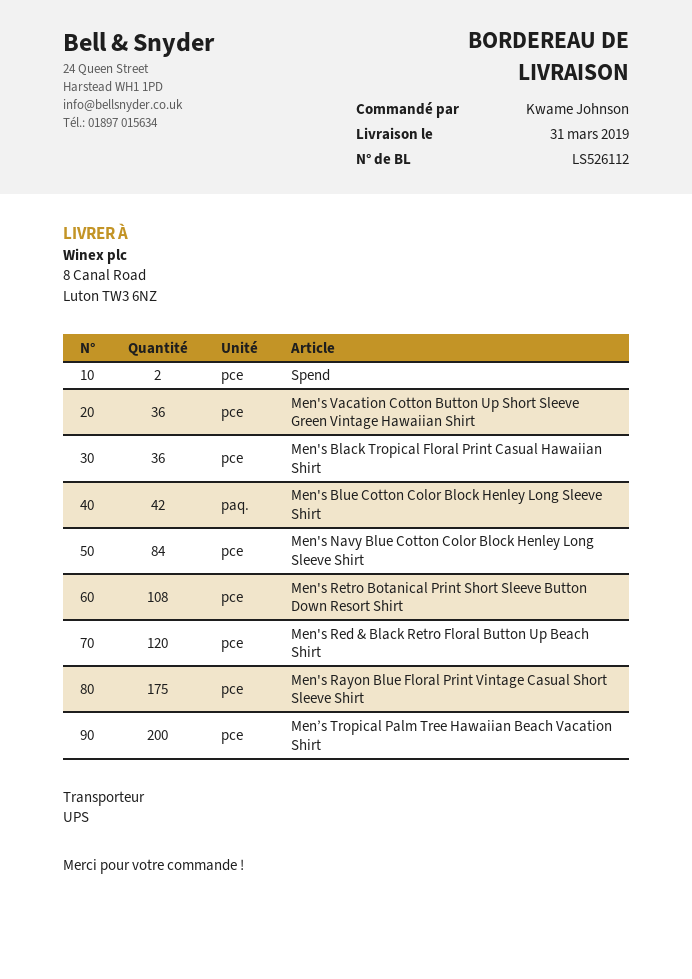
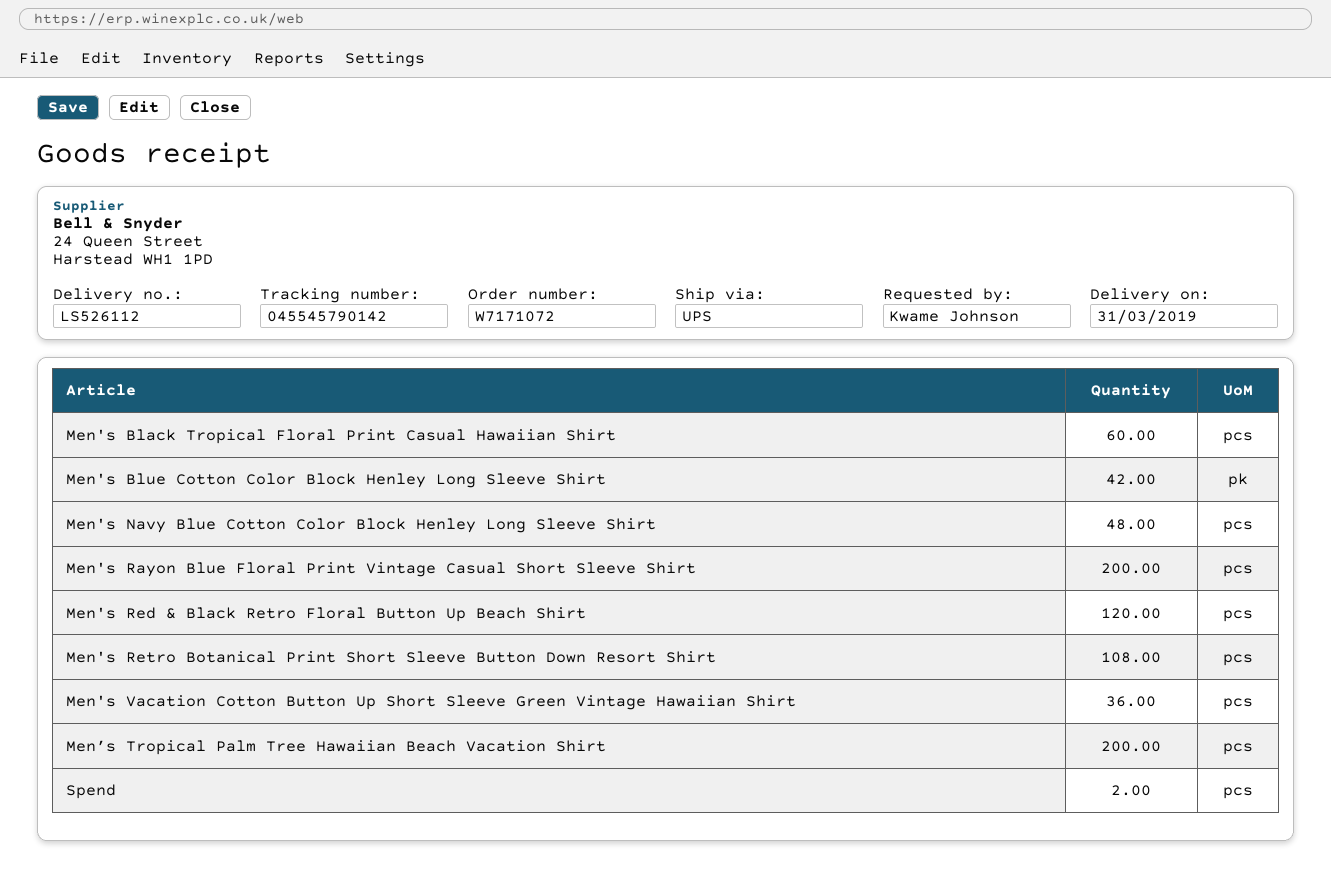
Men's Black Tropical Floral Print Casual Hawaiian Shirt: 36 -> 60
Men's Navy Blue Cotton Color Block Henley Long Sleeve Shirt: 84 -> 48
Men's Rayon Blue Floral Print Vintage Casual Short Sleeve Shirt: 175 -> 200

